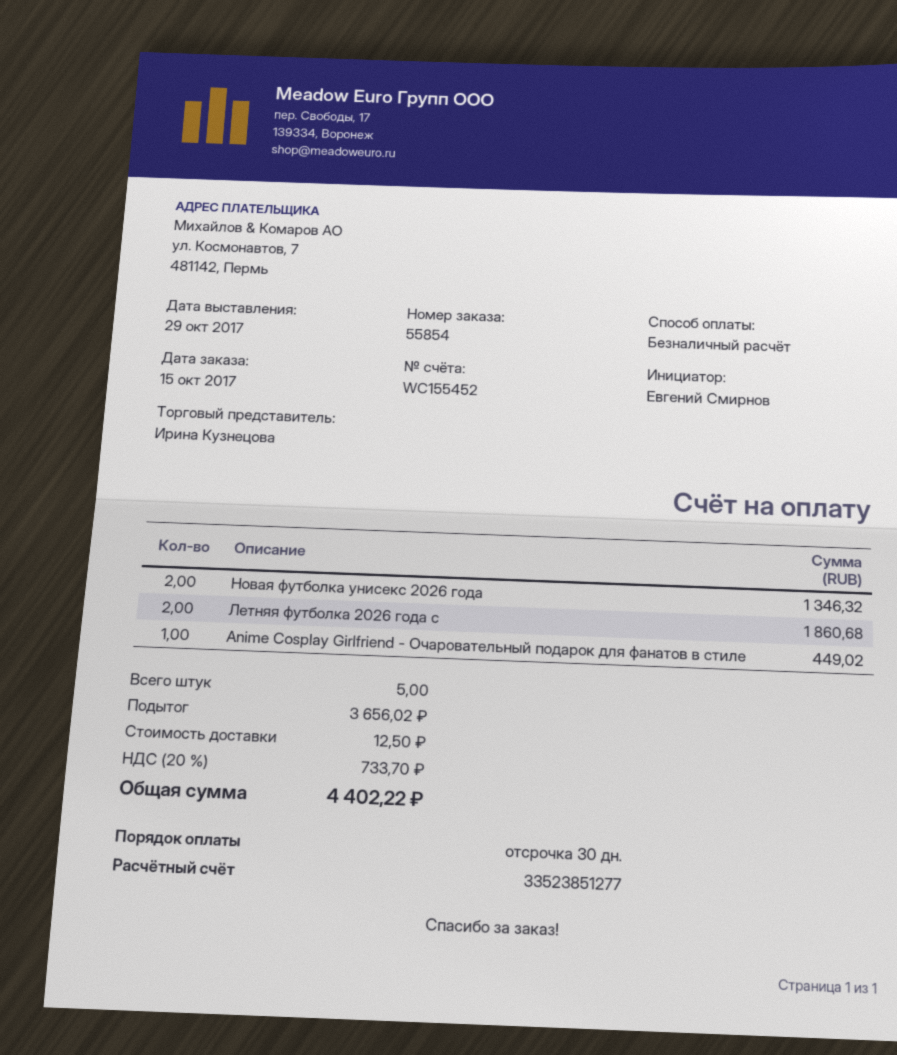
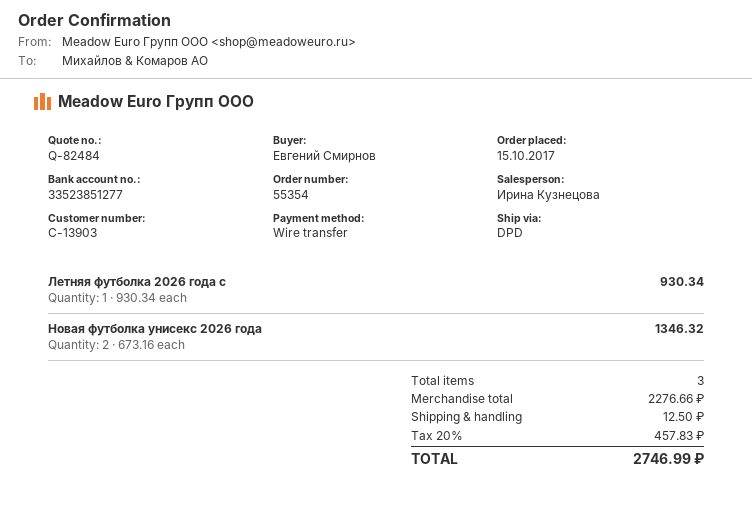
order number: 55854 -> 55354
Летняя футболка 2026 года с: 2 for 1860.68 -> 1 for 930.34
Anime Cosplay Girlfriend - Очаровательный подарок для фанатов в стиле: 1 for 449.02 -> none
total quantity: 5 -> 3
subtotal: 3656.02 -> 2276.66
tax: 20% = 733.70 -> 20% = 457.83
total: 4402.22 -> 2746.99

